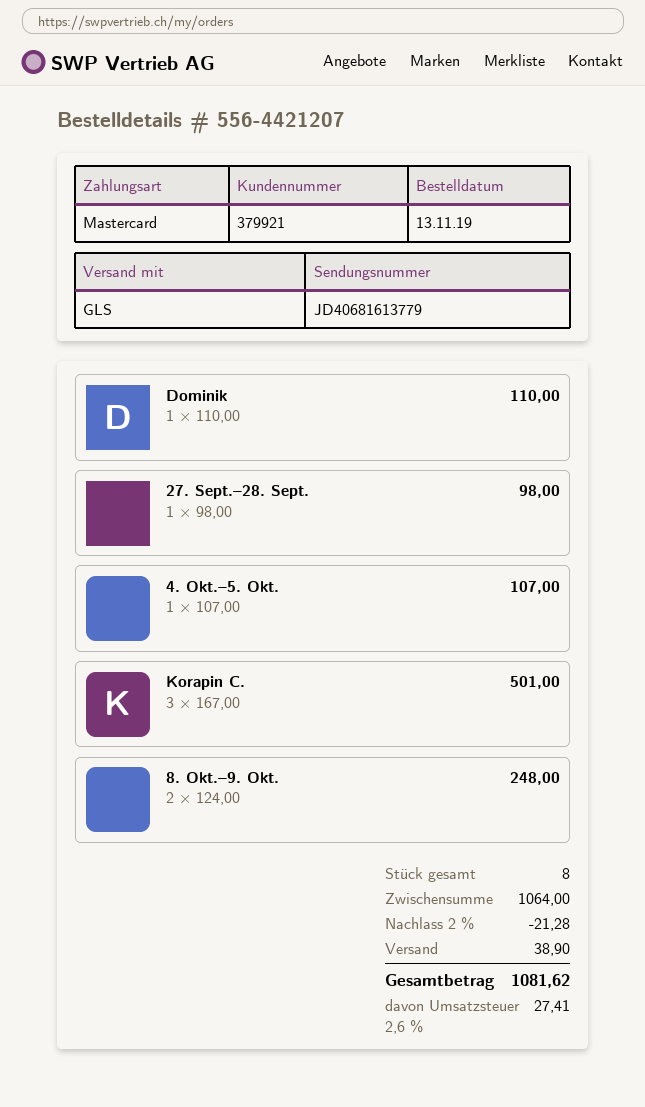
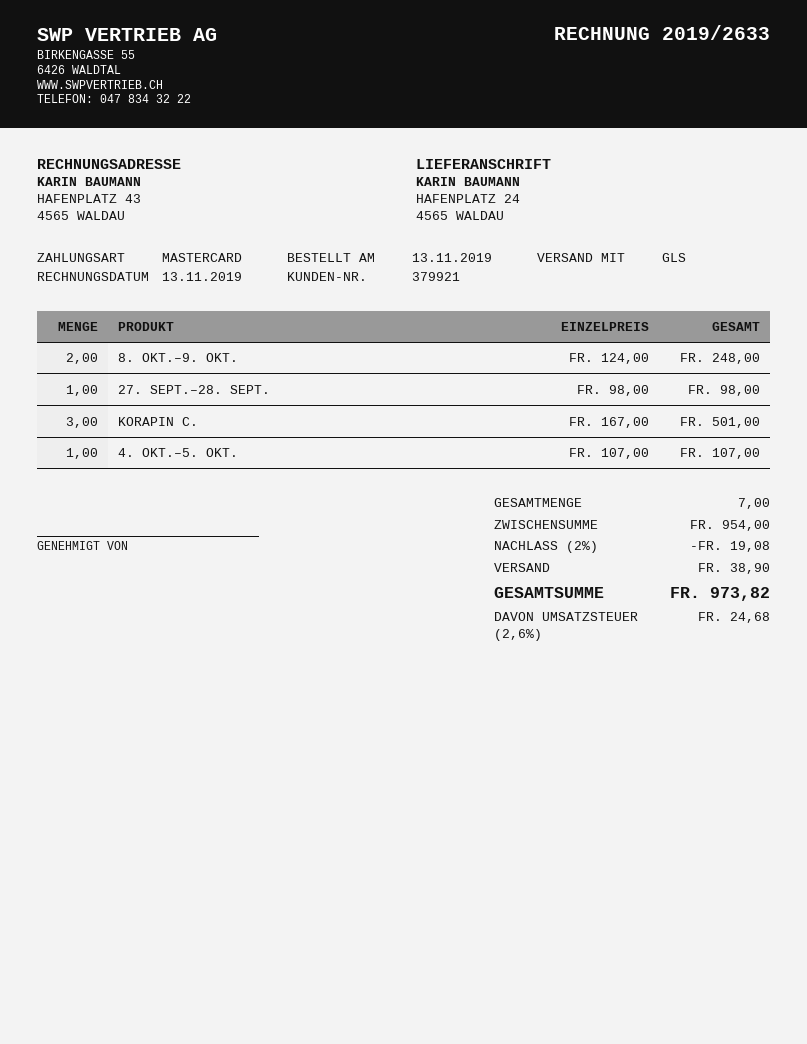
Dominik: 1 x 110.00 = 110.00 -> none
total quantity: 8 -> 7
subtotal: 1064.00 -> 954.00
discount: 2% = 21.28 -> 2% = 19.08
tax: 2.6% = 27.41 -> 2.6% = 24.68
total: 1081.62 -> 973.82

